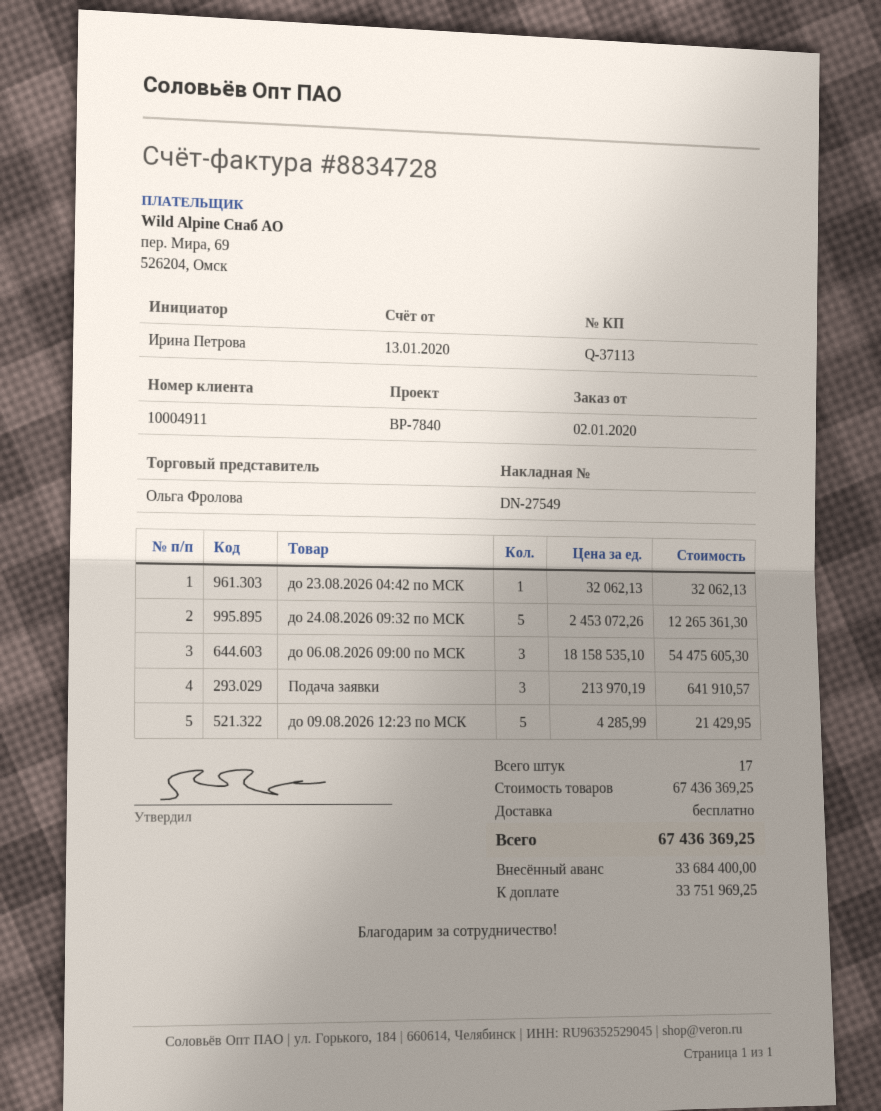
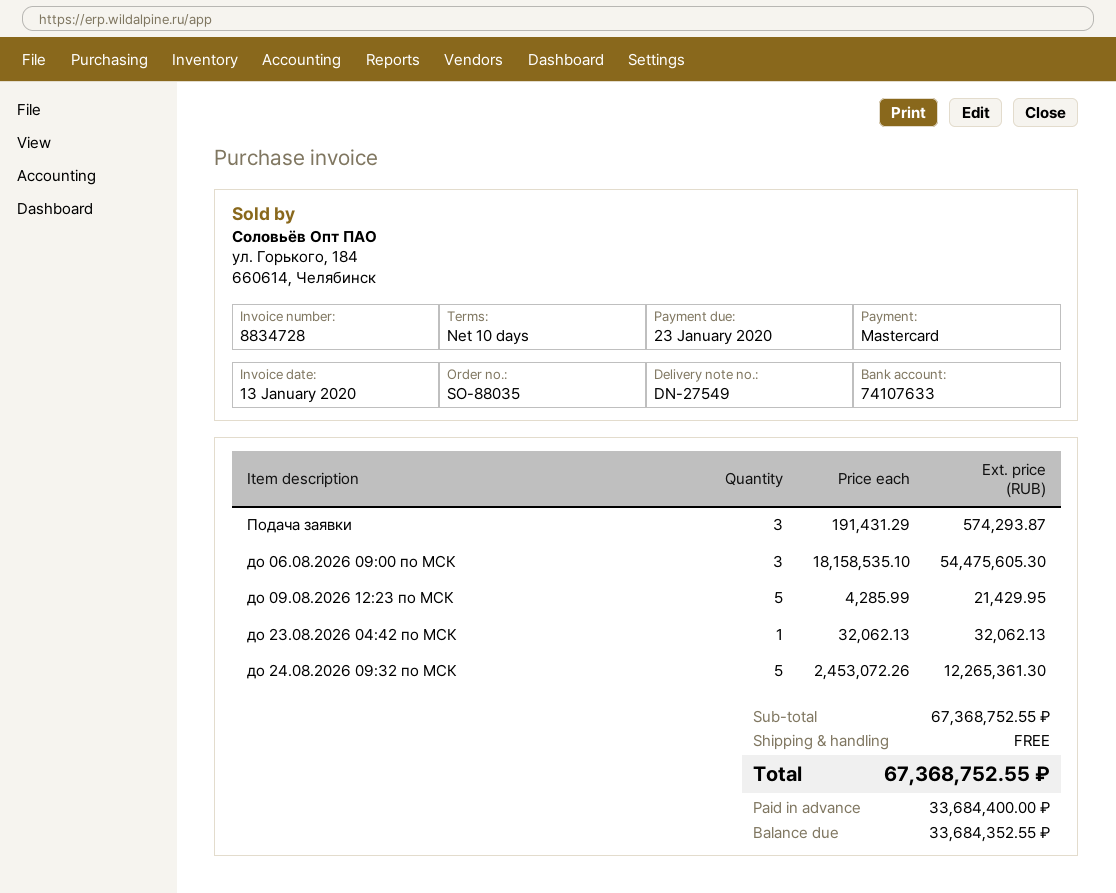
Подача заявки: 3 x 213970.19 = 641910.57 -> 3 x 191431.29 = 574293.87
subtotal: 67436369.25 -> 67368752.55
total: 67436369.25 -> 67368752.55
balance: 33751969.25 -> 33684352.55

